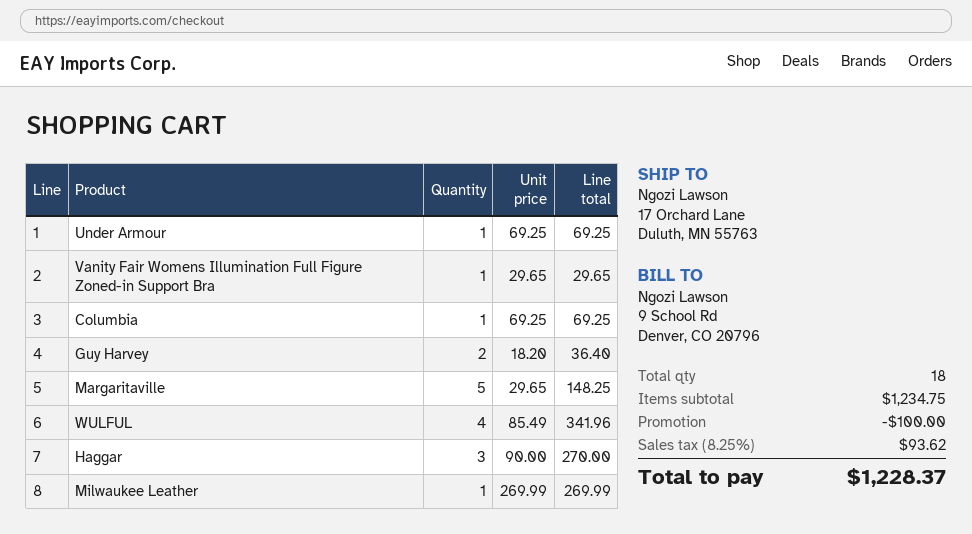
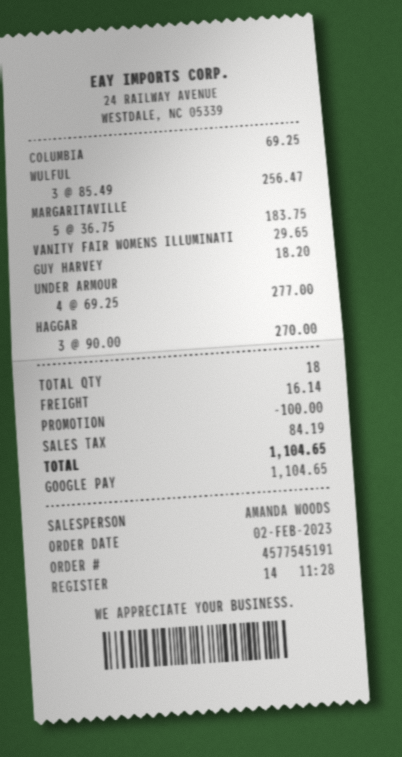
Under Armour: 1 x 69.25 = 69.25 -> 4 x 69.25 = 277.00
Guy Harvey: 2 x 18.20 = 36.40 -> 1 x 18.20 = 18.20
Margaritaville: 5 x 29.65 = 148.25 -> 5 x 36.75 = 183.75
WULFUL: 4 x 85.49 = 341.96 -> 3 x 85.49 = 256.47
Milwaukee Leather: 1 x 269.99 = 269.99 -> none
shipping: none -> 16.14
tax: 93.62 -> 84.19
total: 1228.37 -> 1104.65

